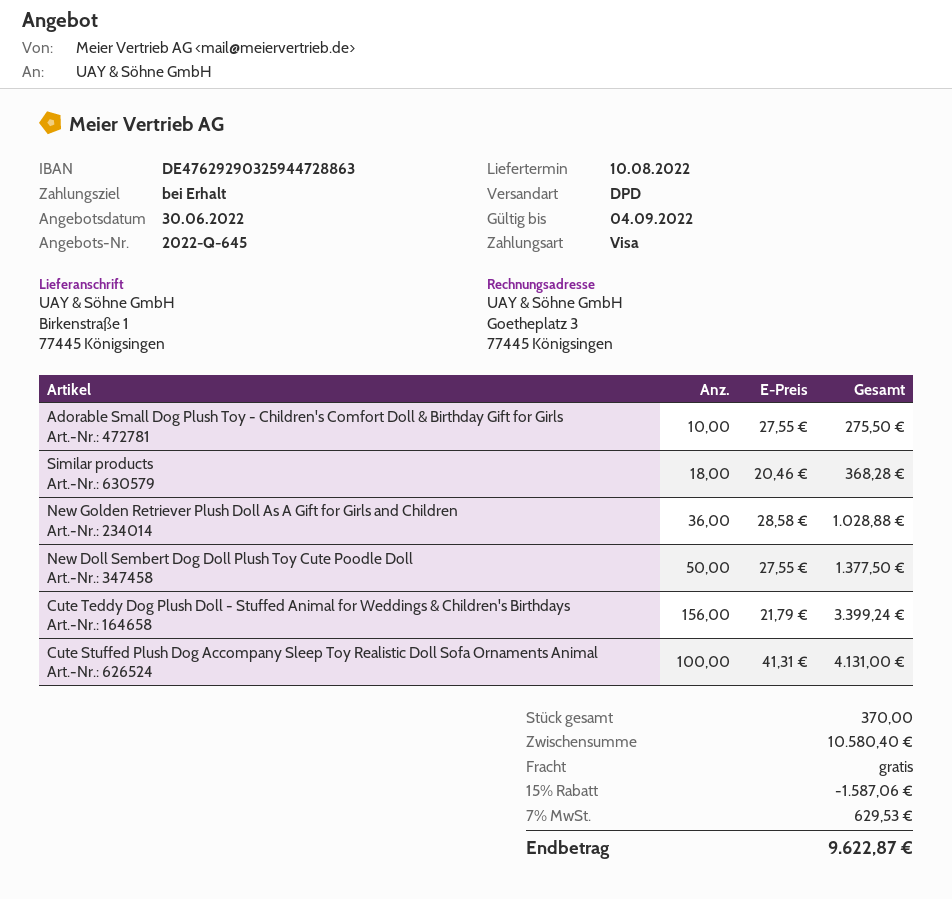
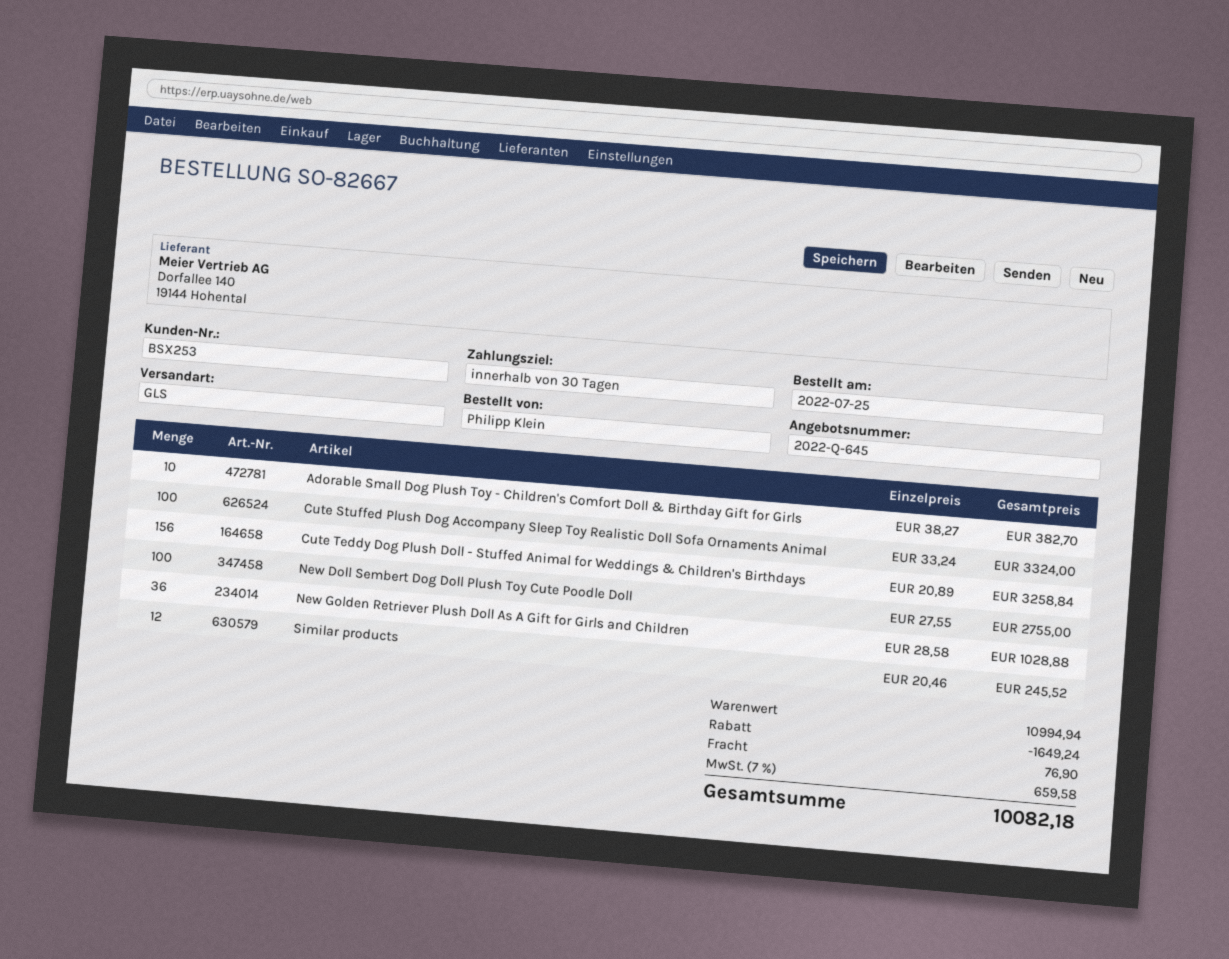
payment terms: on receipt -> 30 days
shipping method: DPD -> GLS
Adorable Small Dog Plush Toy - Children's Comfort Doll & Birthday Gift for Girls: 10 x 27.55 = 275.50 -> 10 x 38.27 = 382.70
Similar products: 18 x 20.46 = 368.28 -> 12 x 20.46 = 245.52
New Doll Sembert Dog Doll Plush Toy Cute Poodle Doll: 50 x 27.55 = 1377.50 -> 100 x 27.55 = 2755.00
Cute Teddy Dog Plush Doll - Stuffed Animal for Weddings & Children's Birthdays: 156 x 21.79 = 3399.24 -> 156 x 20.89 = 3258.84
Cute Stuffed Plush Dog Accompany Sleep Toy Realistic Doll Sofa Ornaments Animal: 100 x 41.31 = 4131.00 -> 100 x 33.24 = 3324.00
subtotal: 10580.40 -> 10994.94
discount: 1587.06 -> 1649.24
shipping: 0.00 -> 76.90
tax: 7% = 629.53 -> 7% = 659.58
total: 9622.87 -> 10082.18

